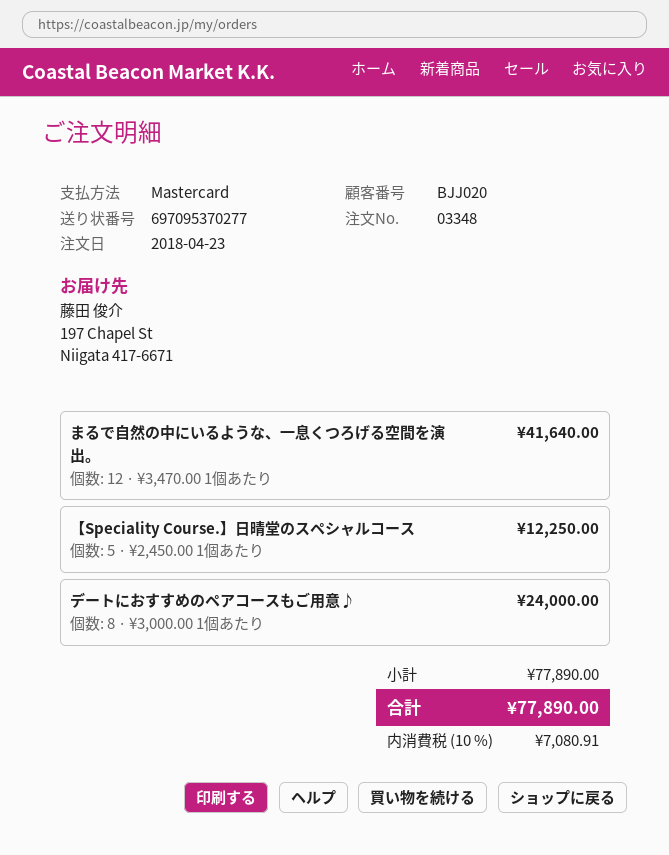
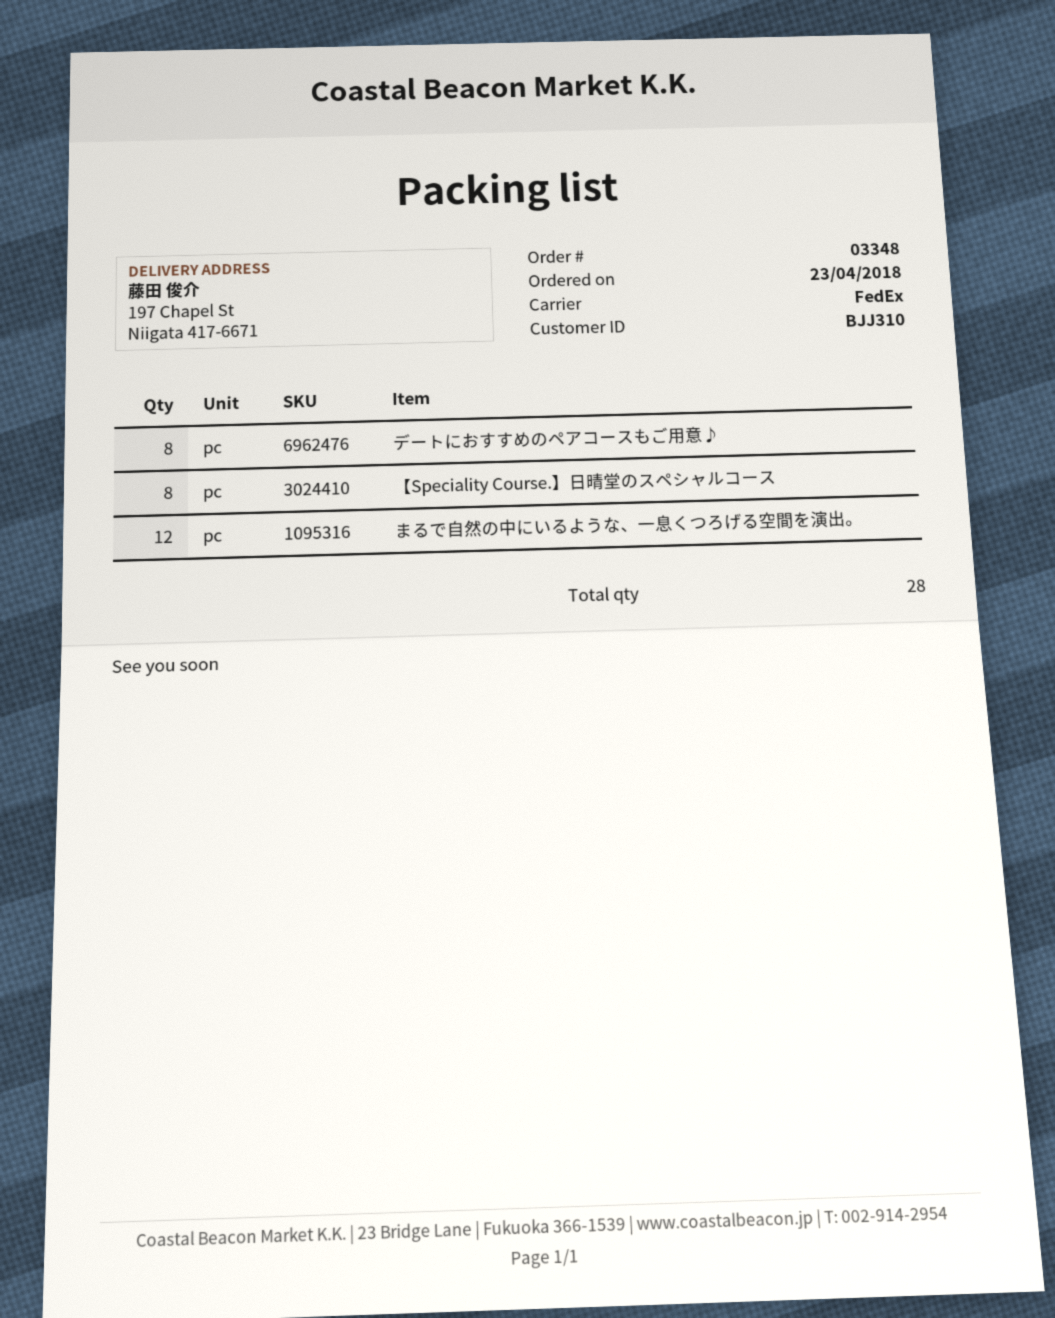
customer number: BJJ020 -> BJJ310
【Speciality Course.】日晴堂のスペシャルコース: 5 -> 8

